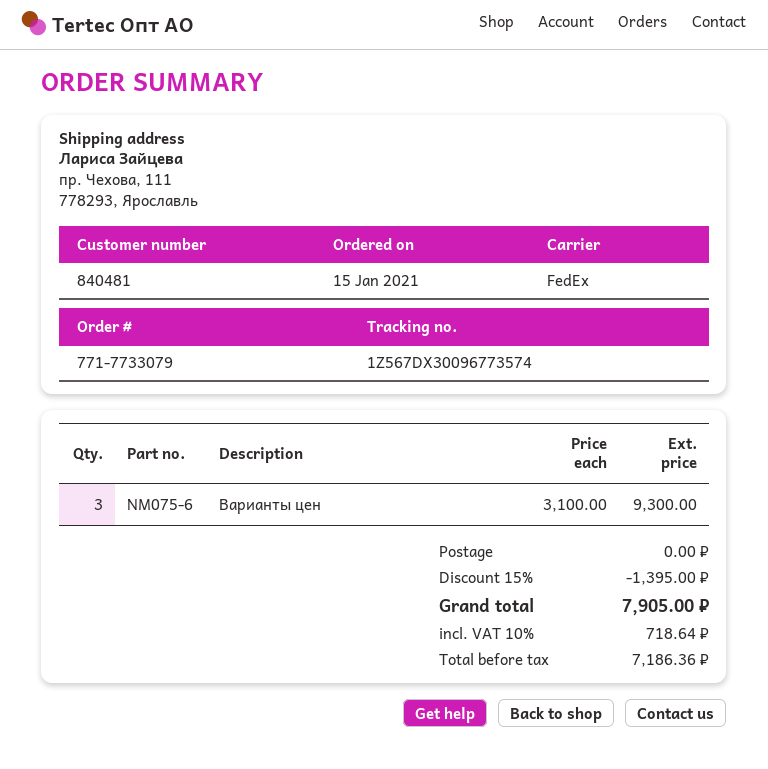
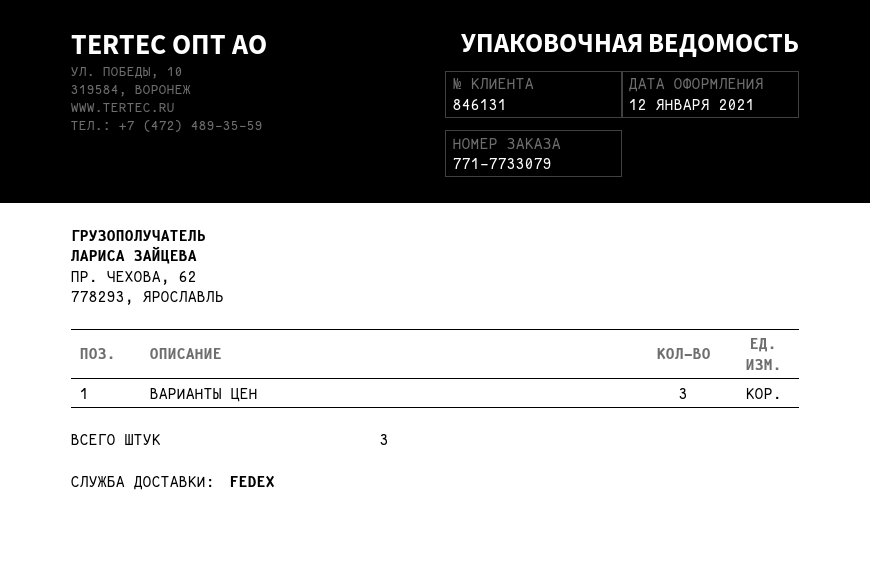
order date: 2021-01-15 -> 2021-01-12
customer number: 840481 -> 846131
ship to: пр. Чехова, 111, 778293, Ярославль -> ПР. ЧЕХОВА, 62, 778293, ЯРОСЛАВЛЬ

